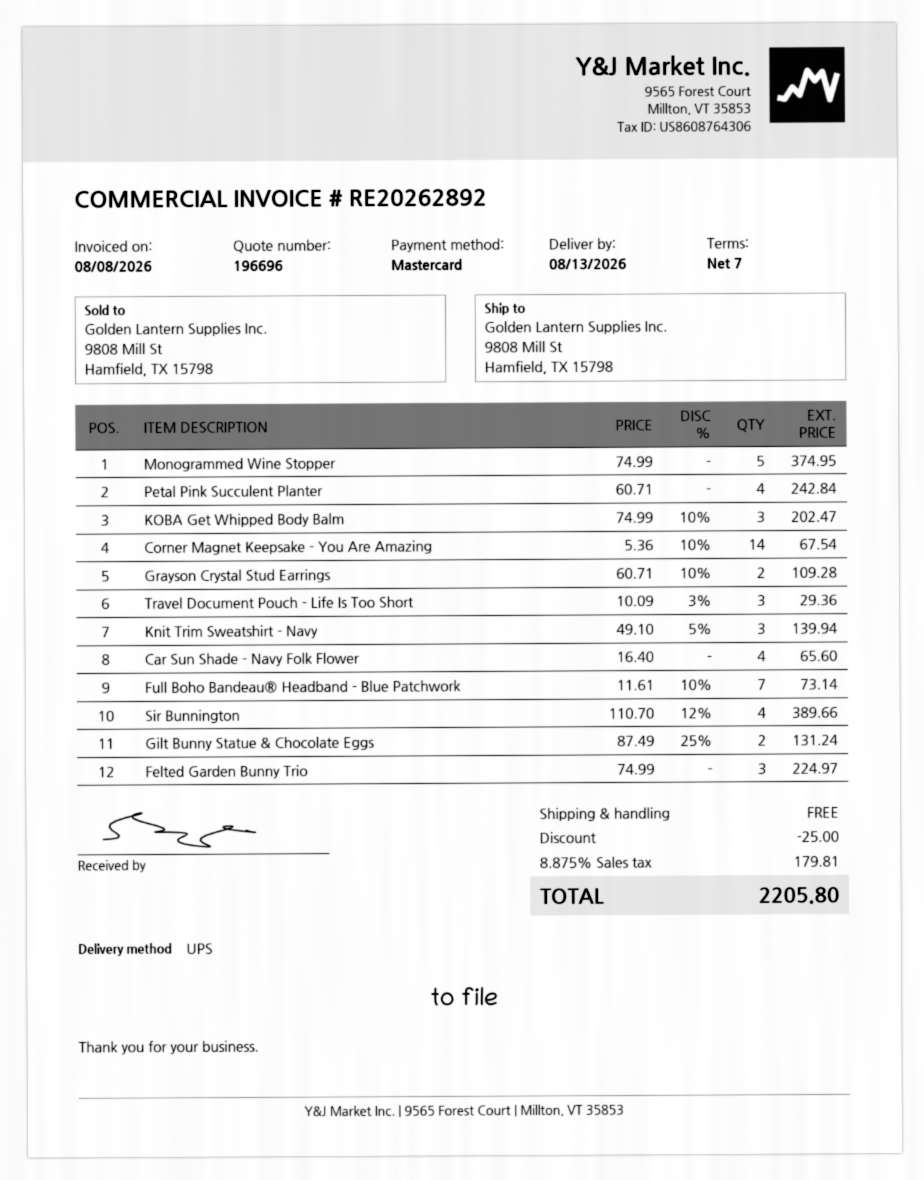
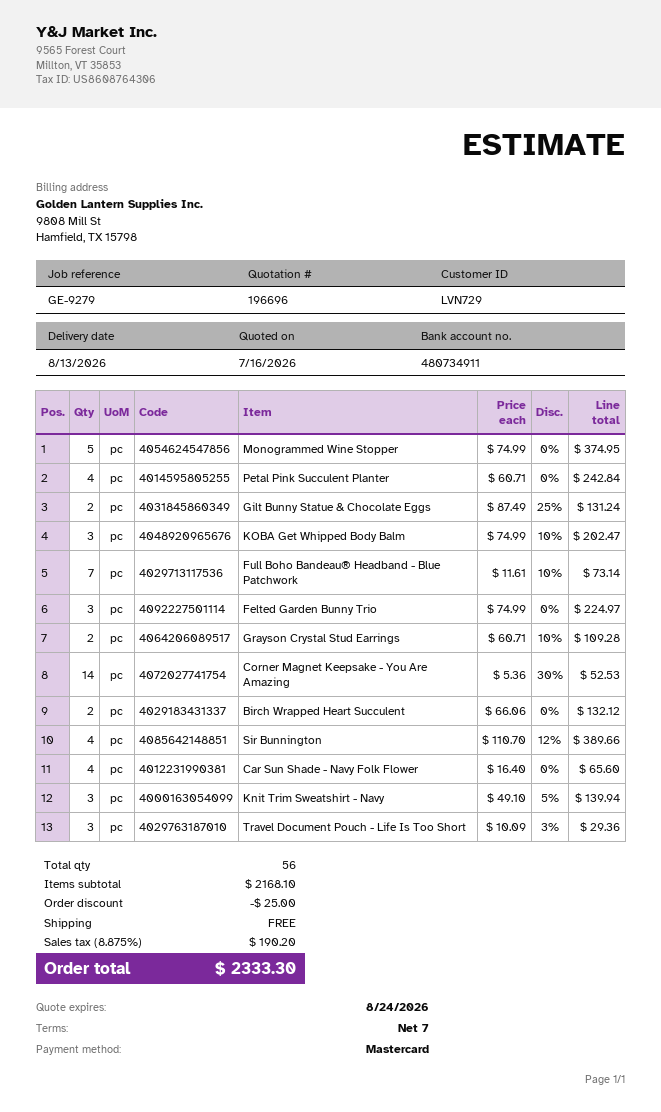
Corner Magnet Keepsake - You Are Amazing: 14 x 5.36 - 10% = 67.54 -> 14 x 5.36 - 30% = 52.53
Birch Wrapped Heart Succulent: none -> 2 x 66.06 = 132.12
tax: 8.875% = 179.81 -> 8.875% = 190.20
total: 2205.80 -> 2333.30

